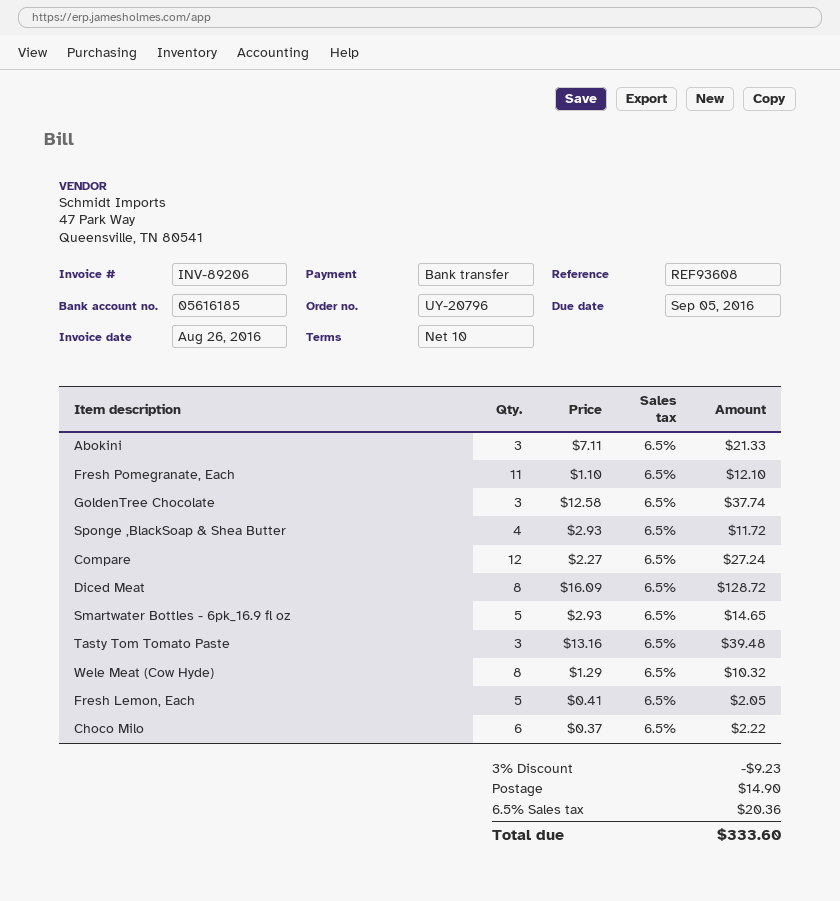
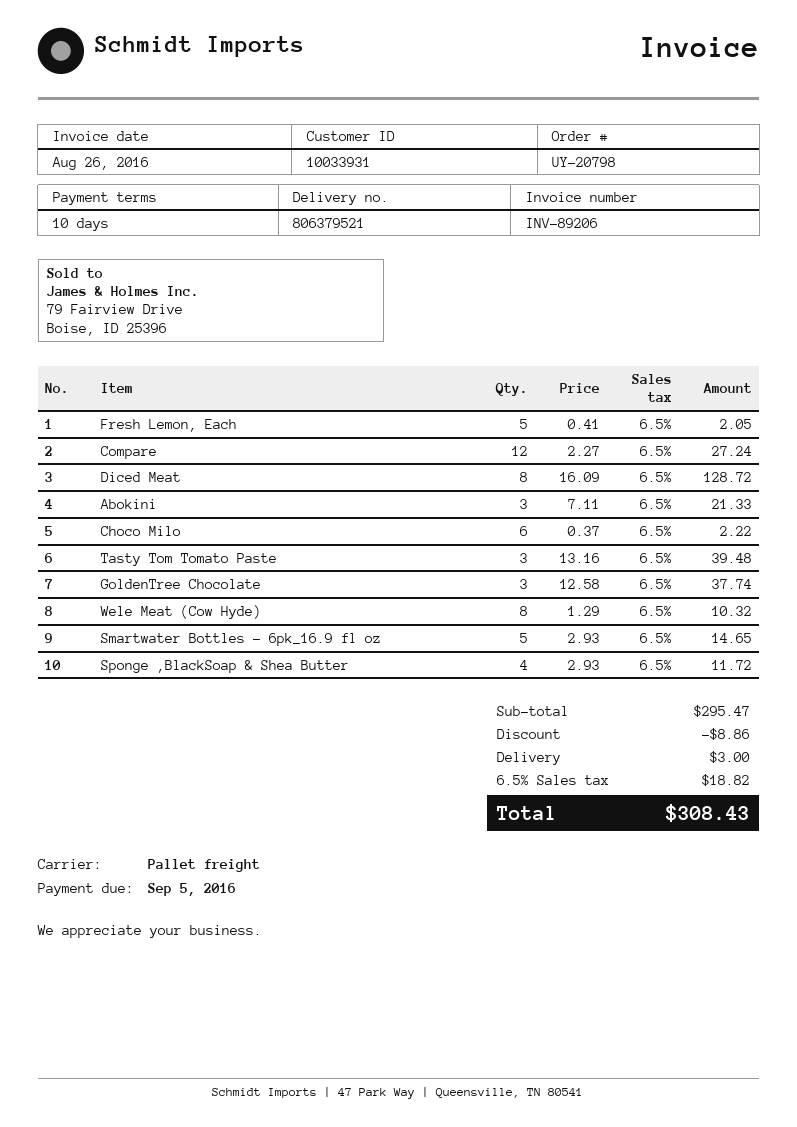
order number: UY-20796 -> UY-20798
Fresh Pomegranate, Each: 11 x 1.10 = 12.10 -> none
discount: 9.23 -> 8.86
shipping: 14.90 -> 3.00
tax: 6.5% = 20.36 -> 6.5% = 18.82
total: 333.60 -> 308.43

